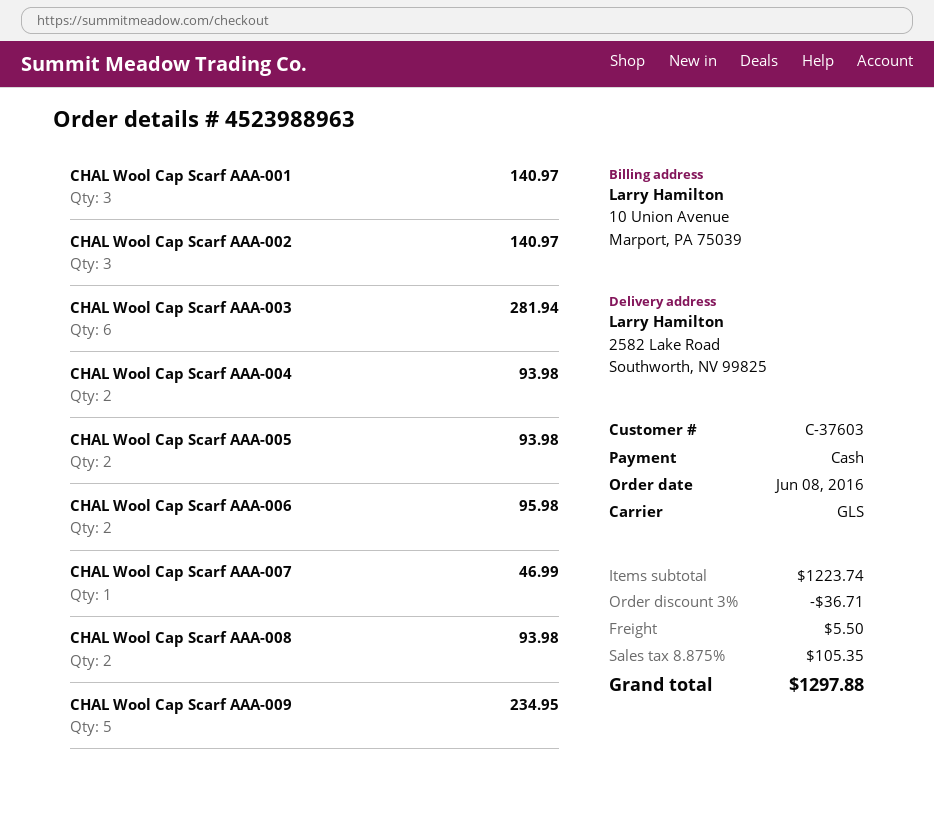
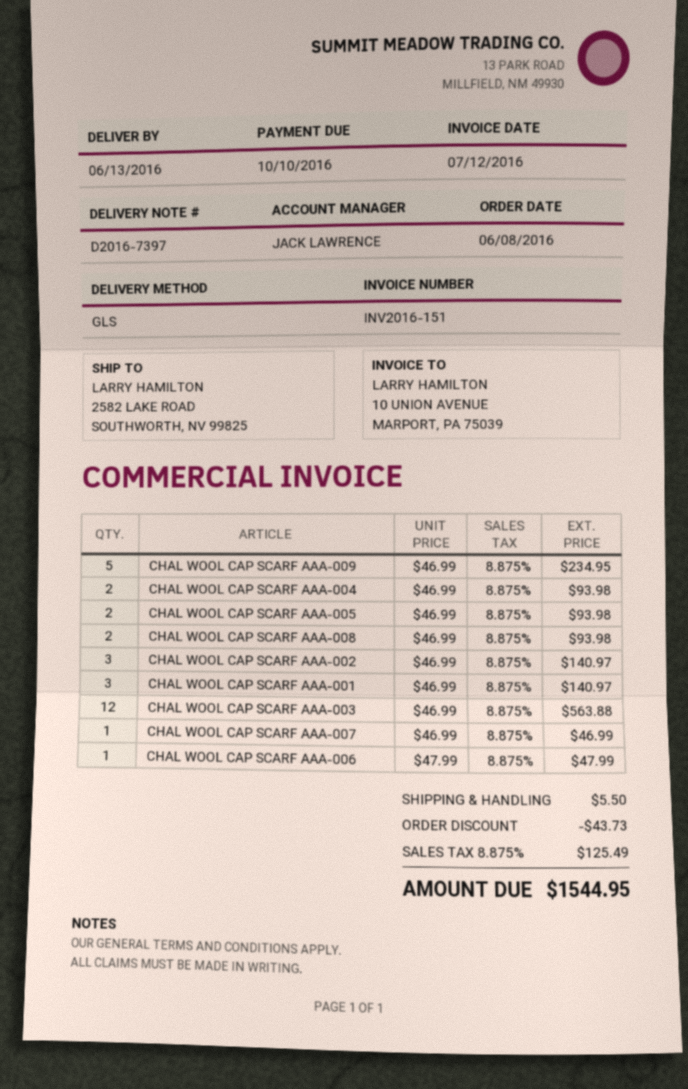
CHAL Wool Cap Scarf AAA-003: 6 for 281.94 -> 12 for 563.88
CHAL Wool Cap Scarf AAA-006: 2 for 95.98 -> 1 for 47.99
discount: 36.71 -> 43.73
tax: 8.875% = 105.35 -> 8.875% = 125.49
total: 1297.88 -> 1544.95

